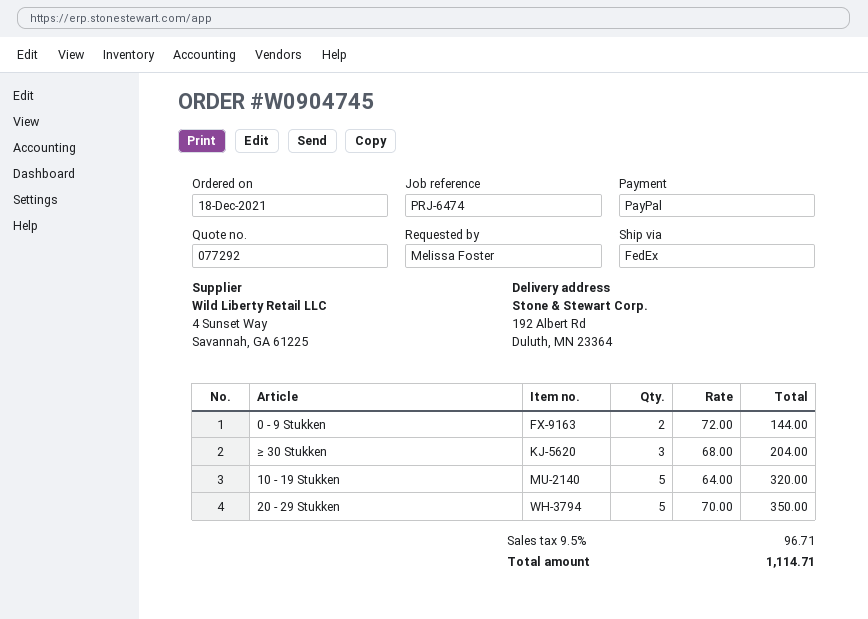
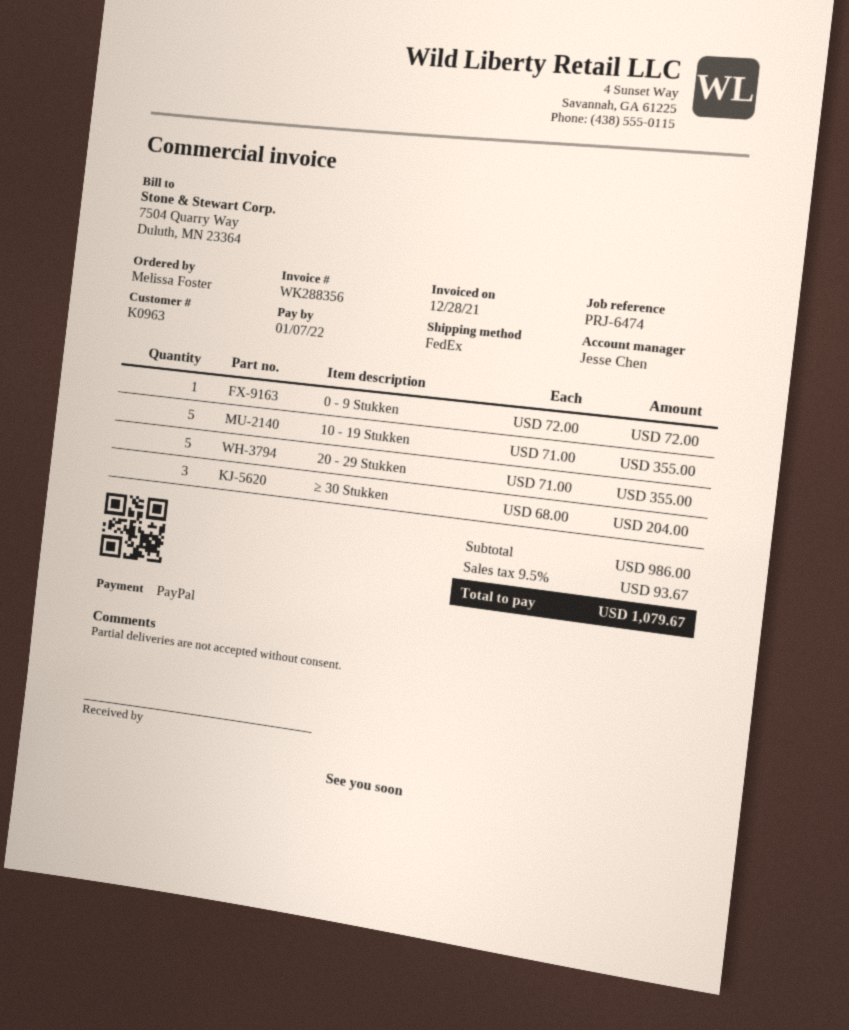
0 - 9 Stukken: 2 x 72.00 = 144.00 -> 1 x 72.00 = 72.00
10 - 19 Stukken: 5 x 64.00 = 320.00 -> 5 x 71.00 = 355.00
20 - 29 Stukken: 5 x 70.00 = 350.00 -> 5 x 71.00 = 355.00
tax: 9.5% = 96.71 -> 9.5% = 93.67
total: 1114.71 -> 1079.67

